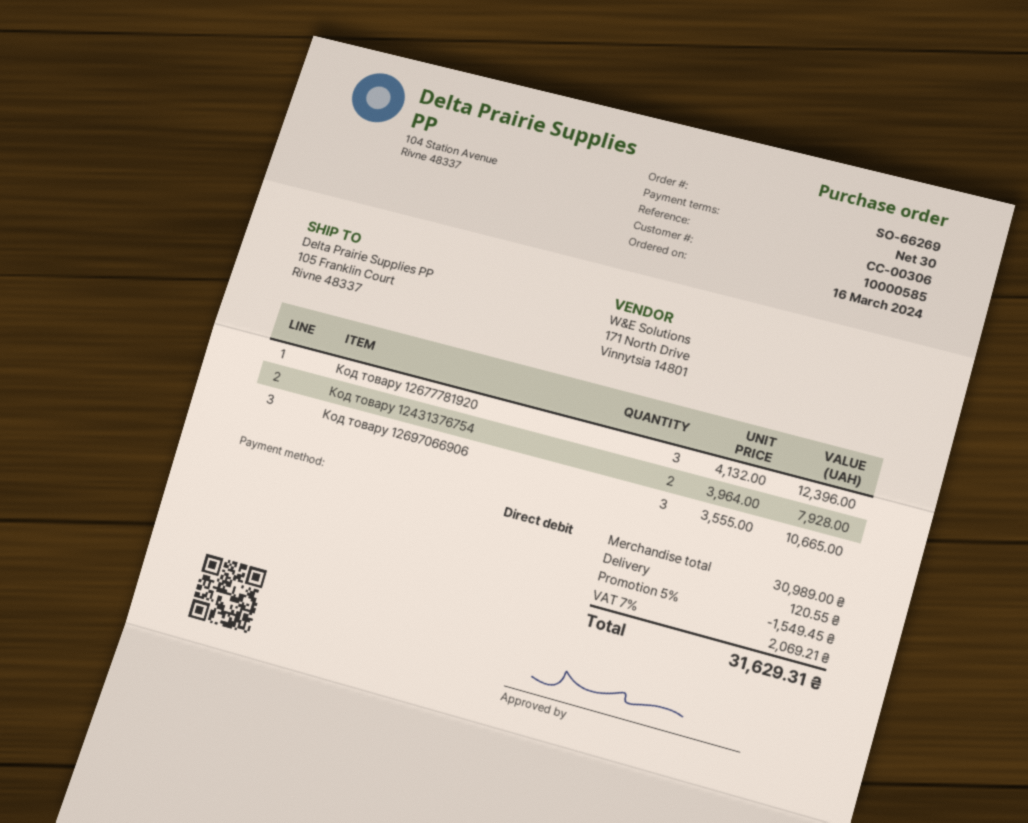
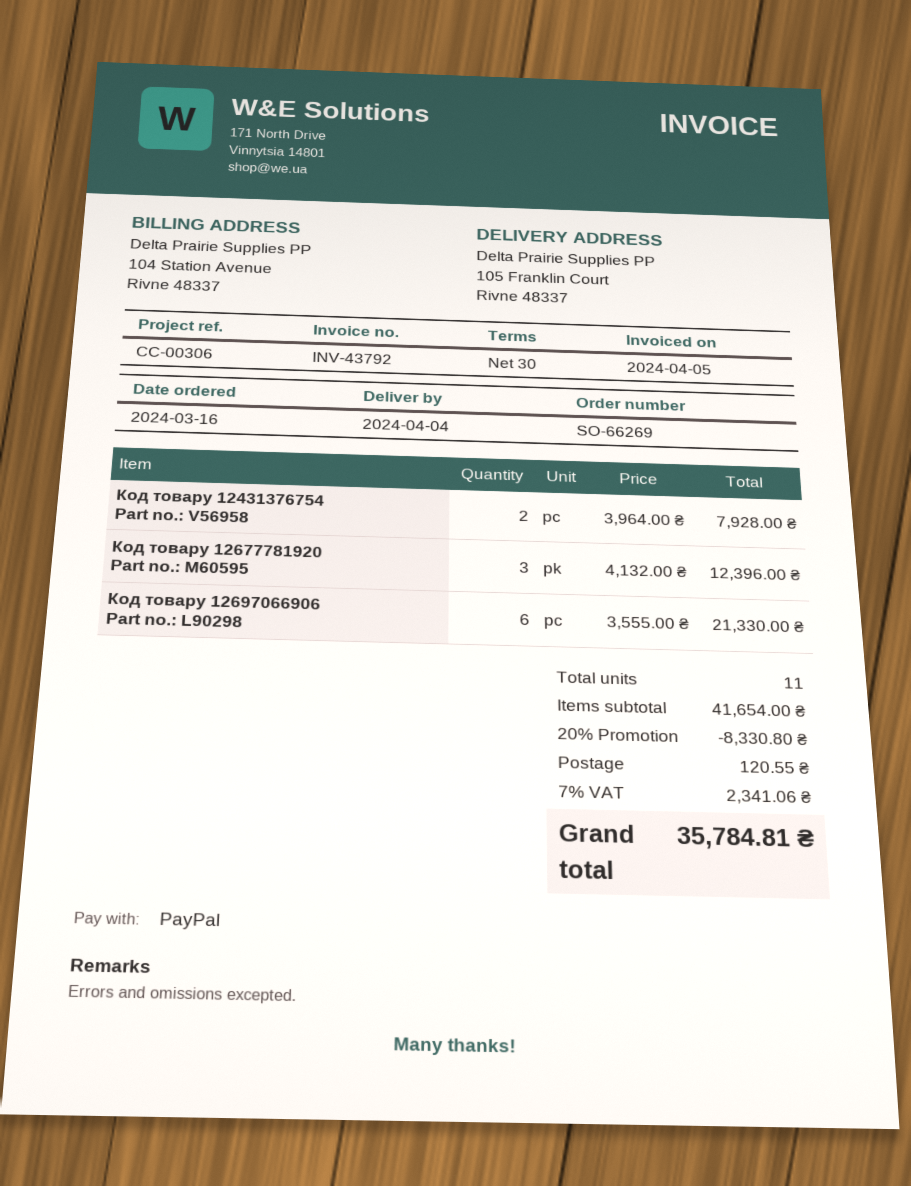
payment method: direct debit -> PayPal
Код товару 12697066906: 3 x 3555.00 = 10665.00 -> 6 x 3555.00 = 21330.00
subtotal: 30989.00 -> 41654.00
discount: 5% = 1549.45 -> 20% = 8330.80
tax: 7% = 2069.21 -> 7% = 2341.06
total: 31629.31 -> 35784.81

